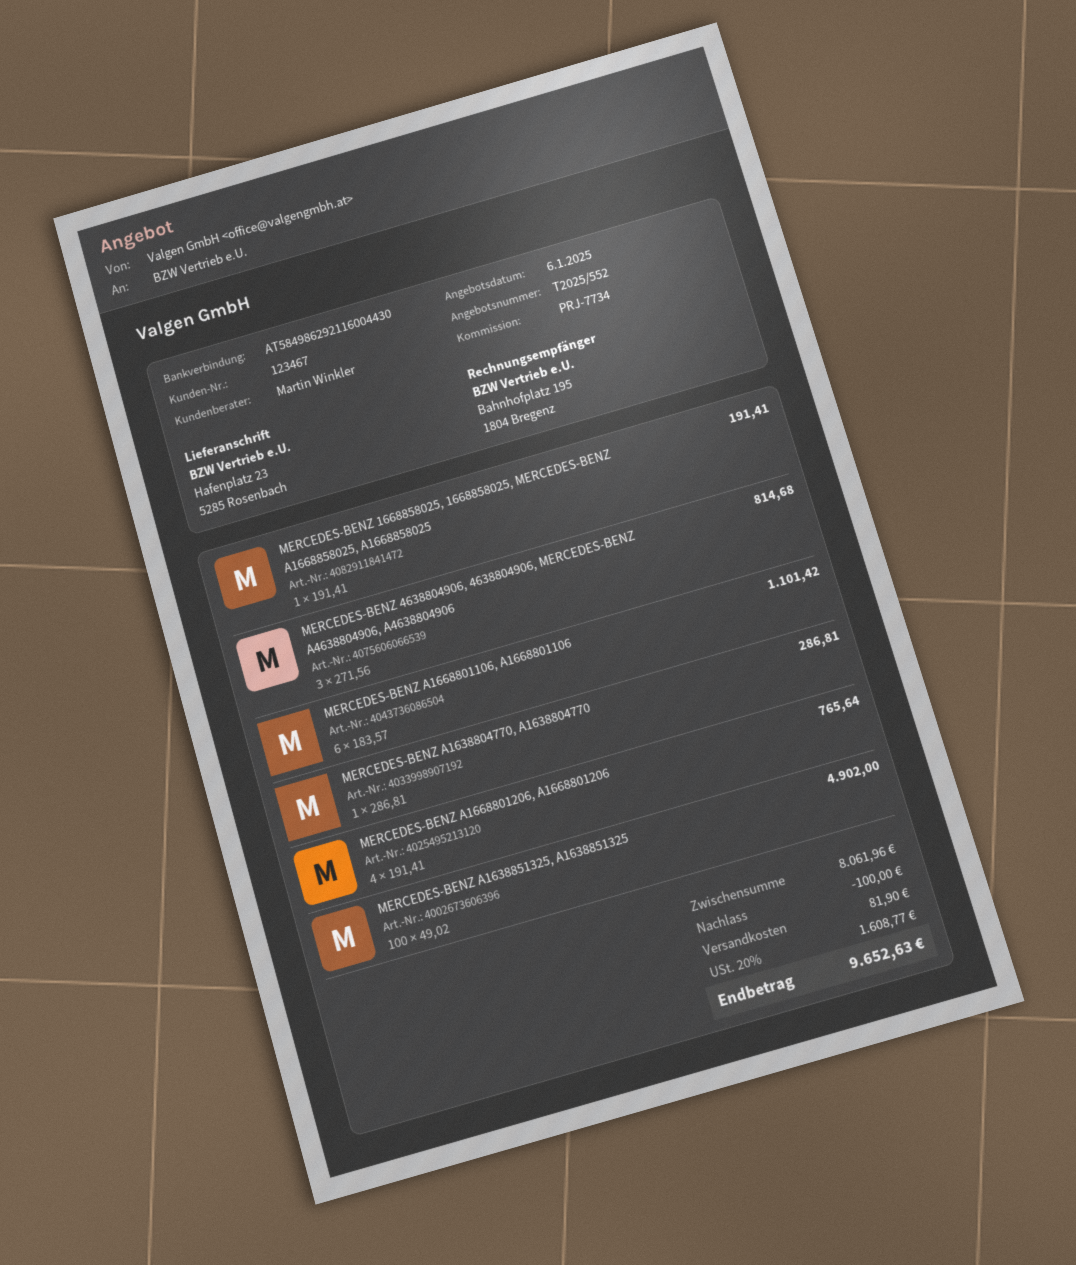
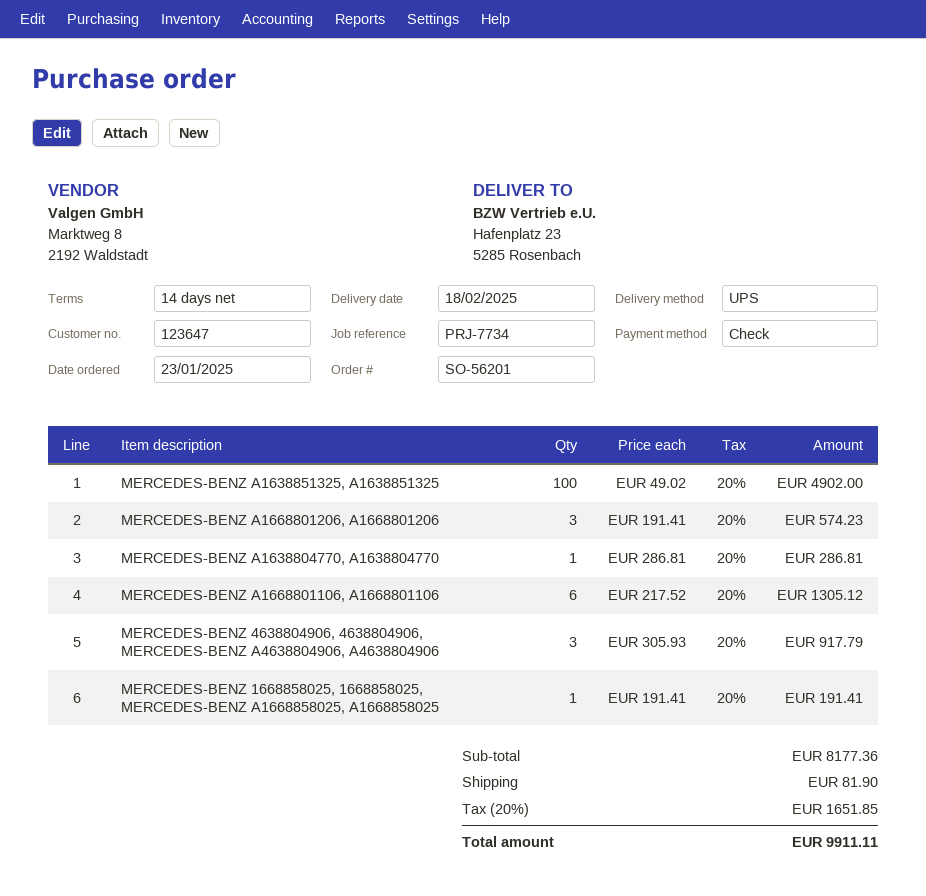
customer number: 123467 -> 123647
MERCEDES-BENZ 4638804906, 4638804906, MERCEDES-BENZ A4638804906, A4638804906: 3 x 271.56 = 814.68 -> 3 x 305.93 = 917.79
MERCEDES-BENZ A1668801106, A1668801106: 6 x 183.57 = 1101.42 -> 6 x 217.52 = 1305.12
MERCEDES-BENZ A1668801206, A1668801206: 4 x 191.41 = 765.64 -> 3 x 191.41 = 574.23
subtotal: 8061.96 -> 8177.36
discount: 100.00 -> none
tax: 20% = 1608.77 -> 20% = 1651.85
total: 9652.63 -> 9911.11

